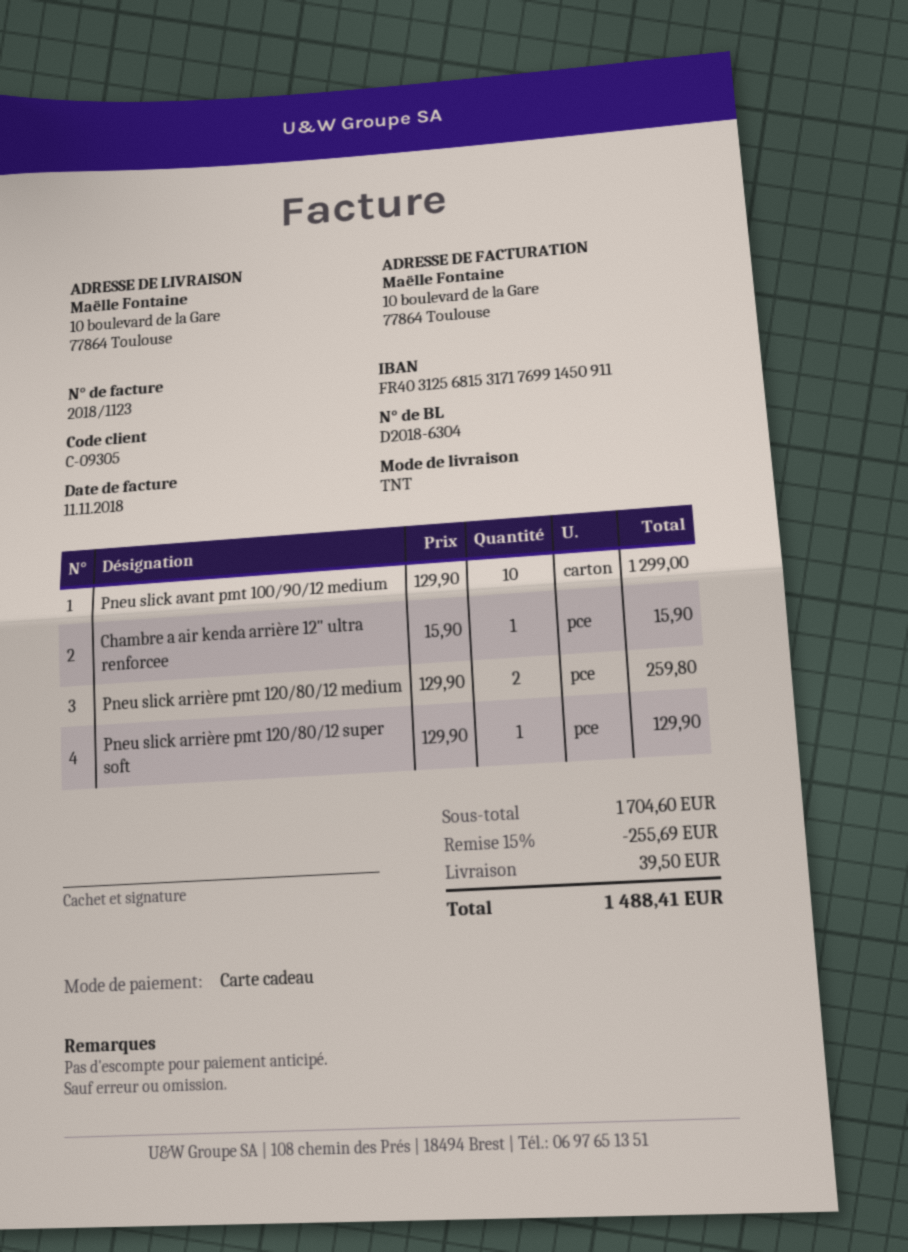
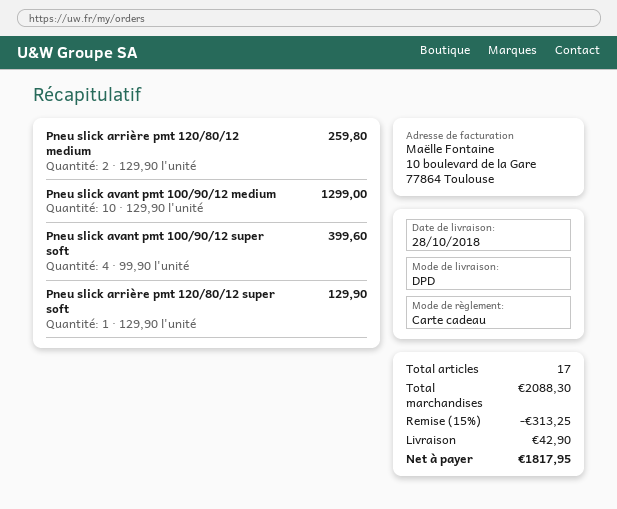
shipping method: TNT -> DPD
Chambre a air kenda arrière 12" ultra renforcee: 1 x 15.90 = 15.90 -> none
Pneu slick avant pmt 100/90/12 super soft: none -> 4 x 99.90 = 399.60
subtotal: 1704.60 -> 2088.30
discount: 15% = 255.69 -> 15% = 313.25
shipping: 39.50 -> 42.90
total: 1488.41 -> 1817.95

